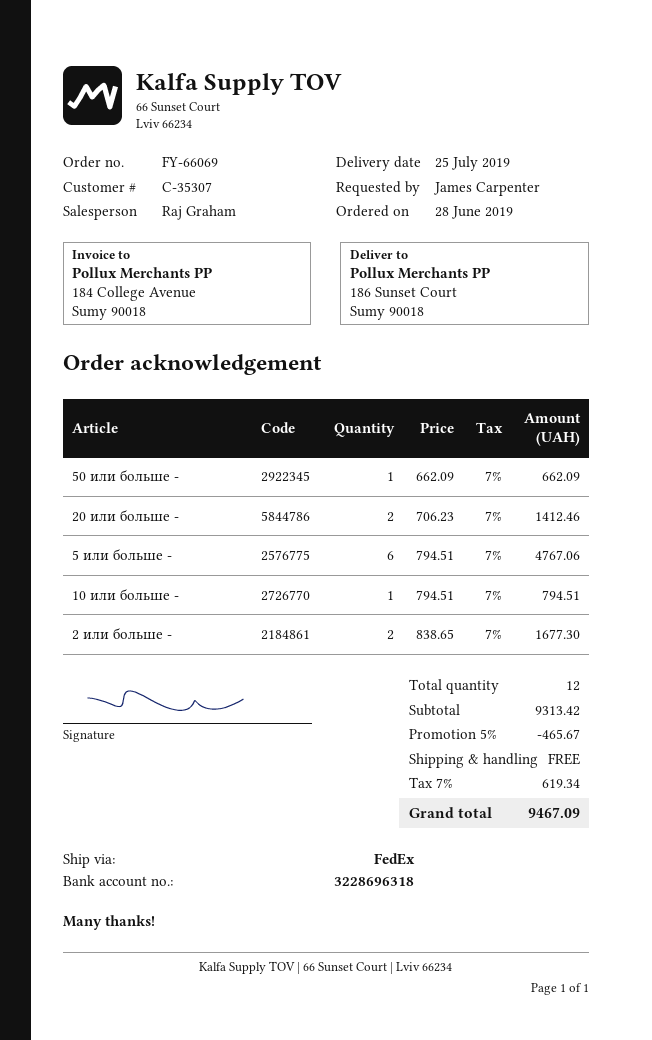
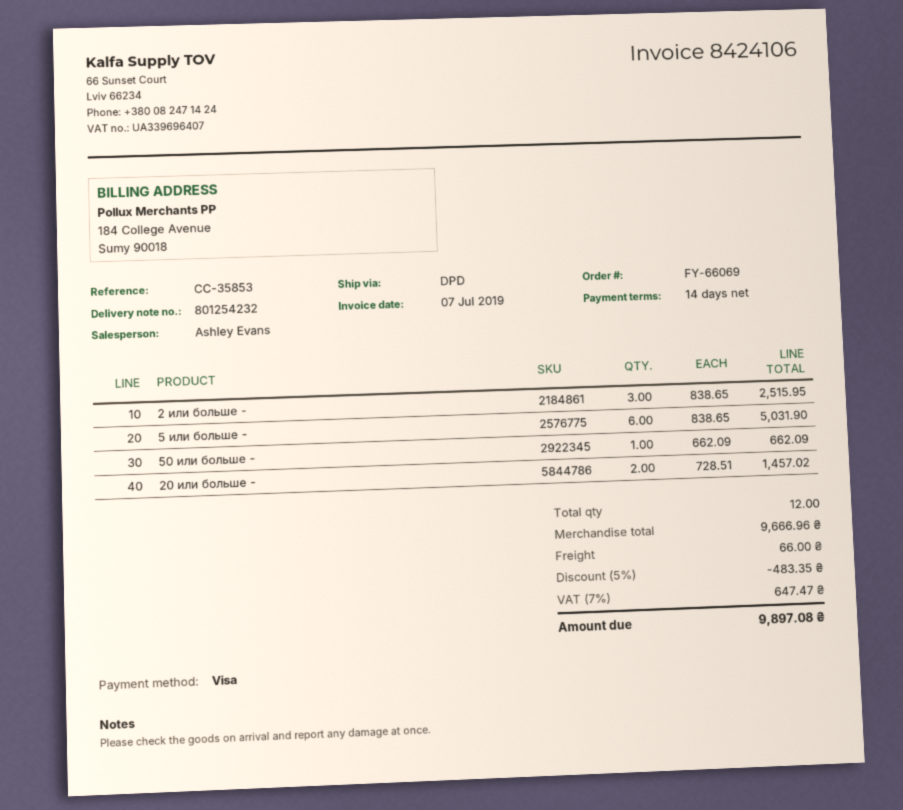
sales rep: Raj Graham -> Ashley Evans
shipping method: FedEx -> DPD
20 или больше -: 2 x 706.23 = 1412.46 -> 2 x 728.51 = 1457.02
5 или больше -: 6 x 794.51 = 4767.06 -> 6 x 838.65 = 5031.90
10 или больше -: 1 x 794.51 = 794.51 -> none
2 или больше -: 2 x 838.65 = 1677.30 -> 3 x 838.65 = 2515.95
subtotal: 9313.42 -> 9666.96
discount: 5% = 465.67 -> 5% = 483.35
shipping: 0.00 -> 66.00
tax: 7% = 619.34 -> 7% = 647.47
total: 9467.09 -> 9897.08

